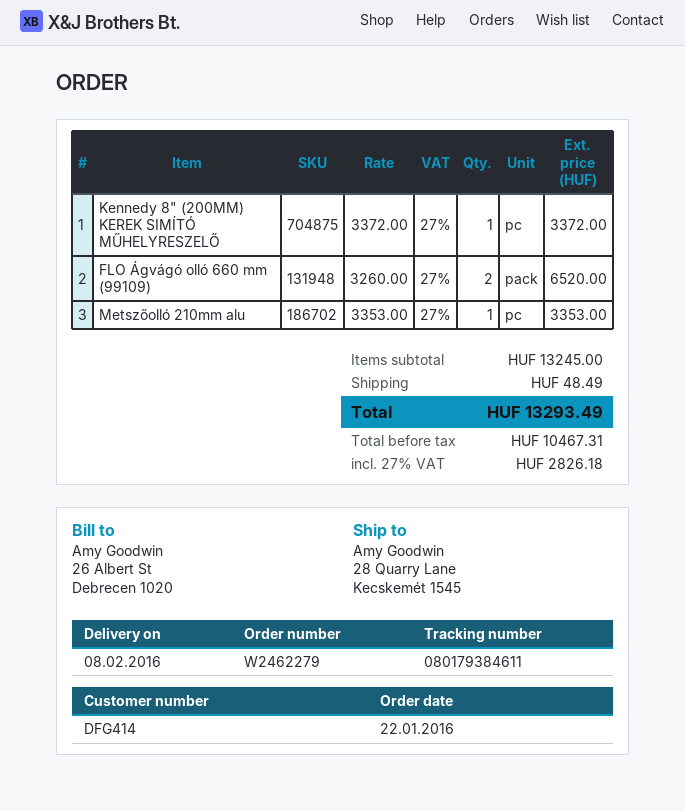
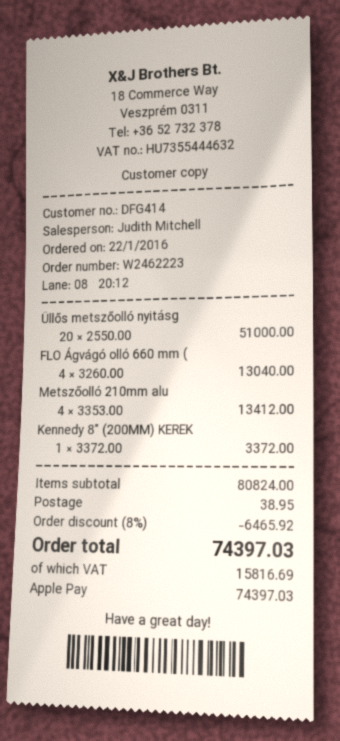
order number: W2462279 -> W2462223
FLO Ágvágó olló 660 mm (99109): 2 x 3260.00 = 6520.00 -> 4 x 3260.00 = 13040.00
Metszőolló 210mm alu: 1 x 3353.00 = 3353.00 -> 4 x 3353.00 = 13412.00
Üllős metszőolló nyitásg: none -> 20 x 2550.00 = 51000.00
subtotal: 13245.00 -> 80824.00
discount: none -> 8% = 6465.92
shipping: 48.49 -> 38.95
tax: 2826.18 -> 15816.69
total: 13293.49 -> 74397.03

